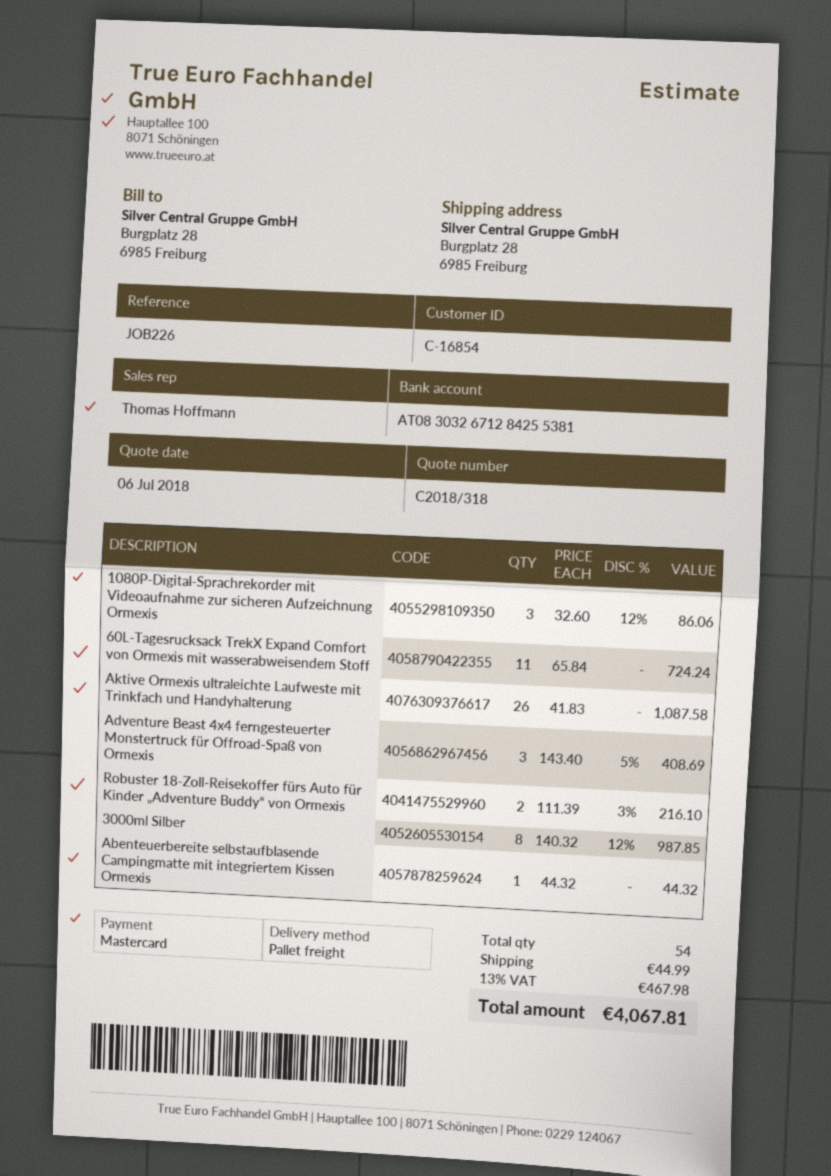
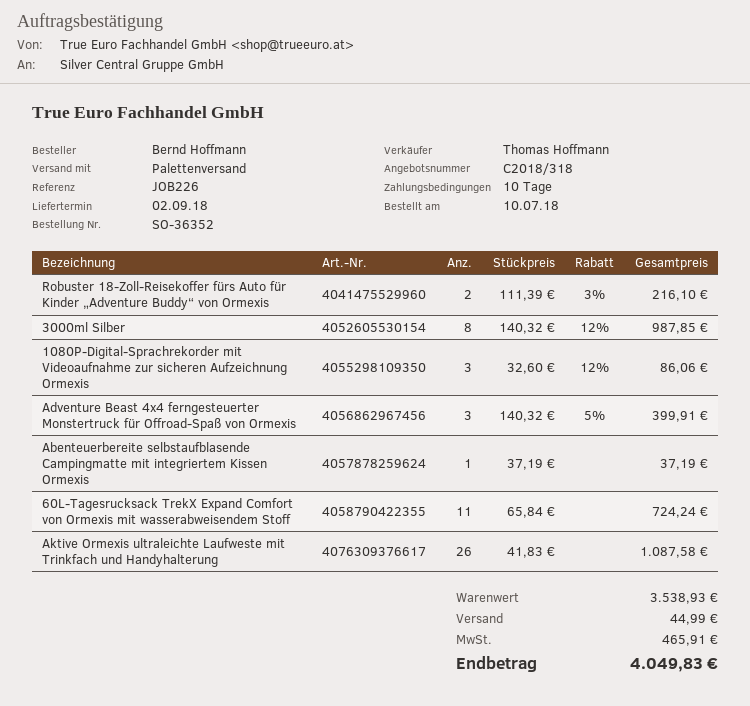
Adventure Beast 4x4 ferngesteuerter Monstertruck für Offroad-Spaß von Ormexis: 3 x 143.40 - 5% = 408.69 -> 3 x 140.32 - 5% = 399.91
Abenteuerbereite selbstaufblasende Campingmatte mit integriertem Kissen Ormexis: 1 x 44.32 = 44.32 -> 1 x 37.19 = 37.19
tax: 467.98 -> 465.91
total: 4067.81 -> 4049.83

